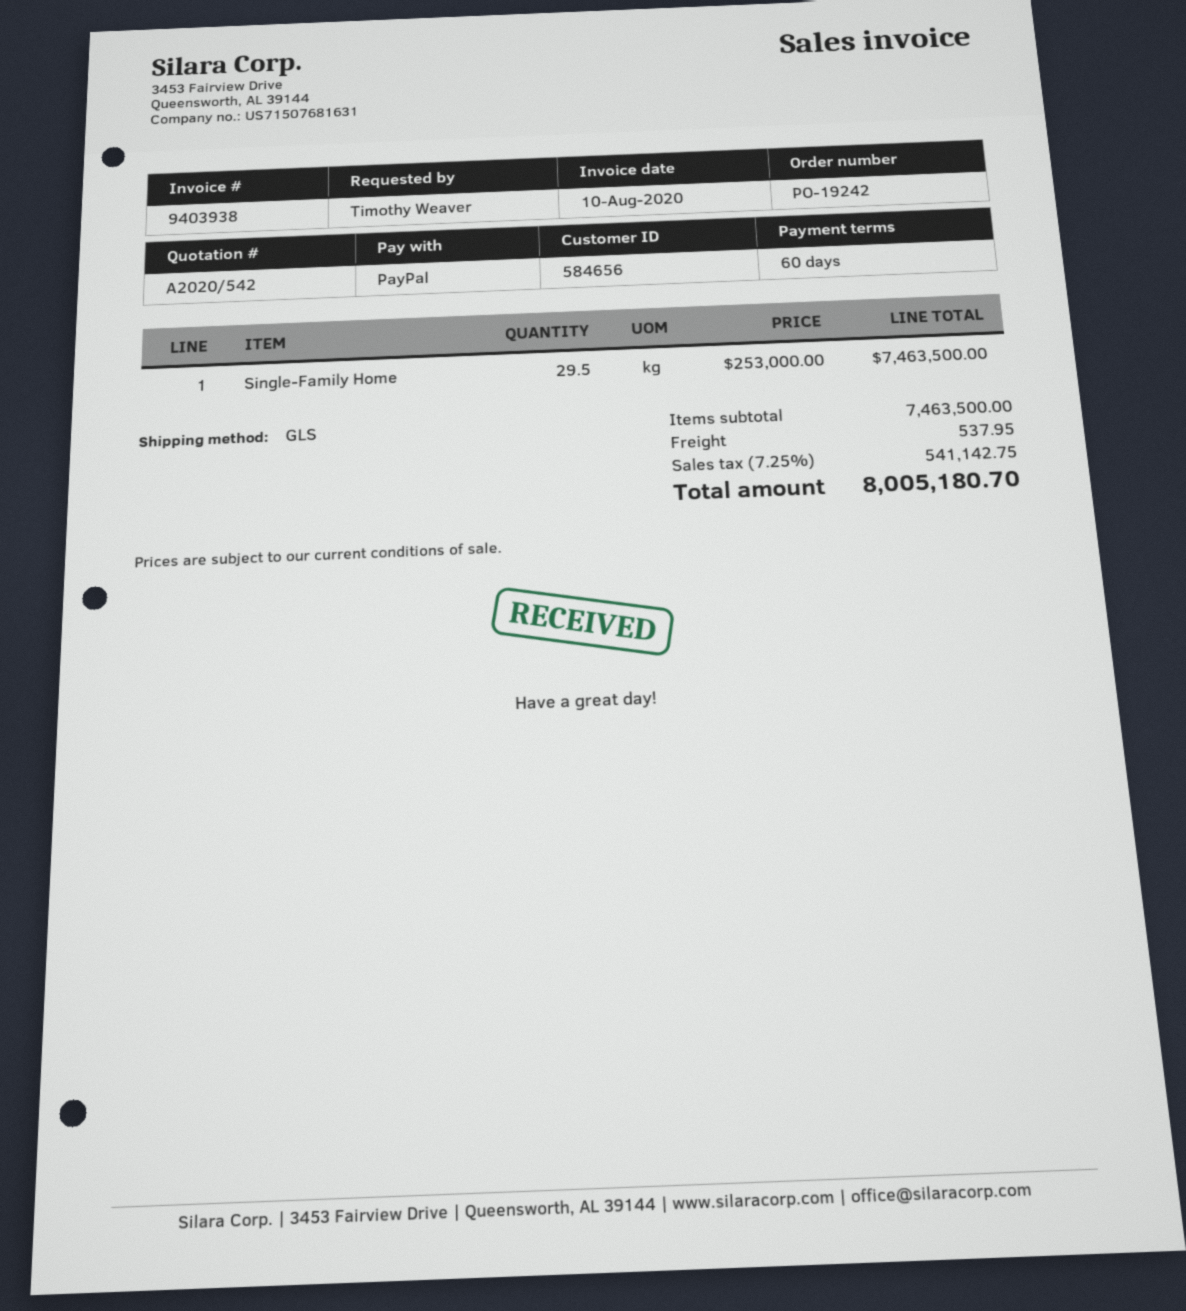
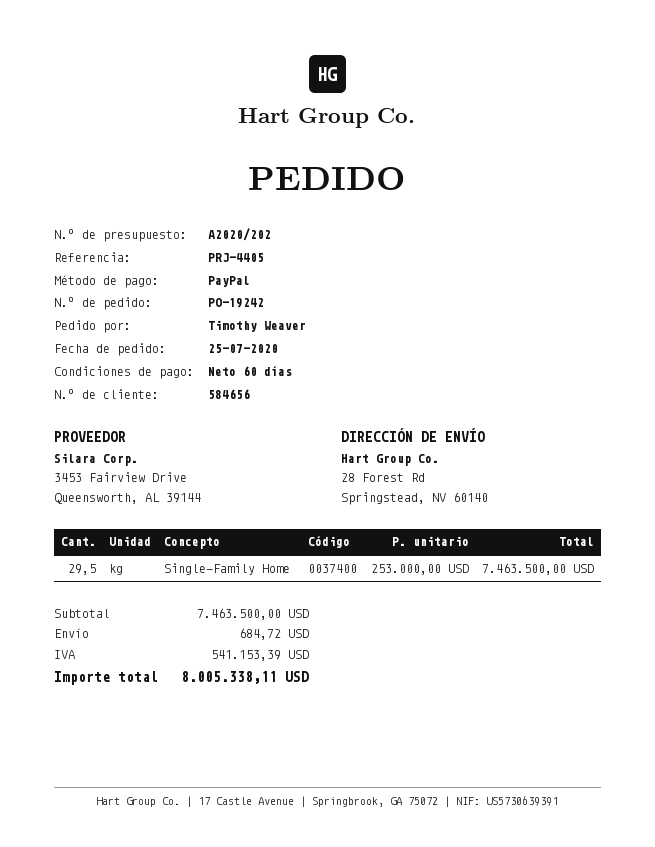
quote number: A2020/542 -> A2020/202
shipping: 537.95 -> 684.72
tax: 541142.75 -> 541153.39
total: 8005180.70 -> 8005338.11

